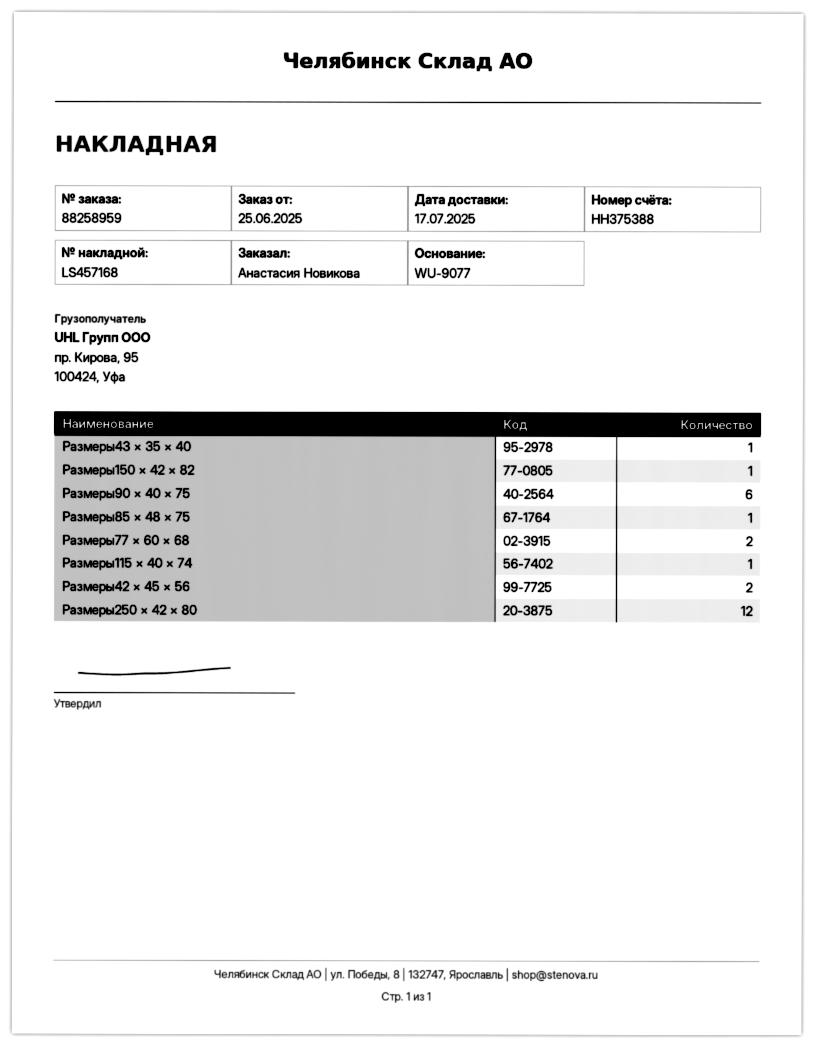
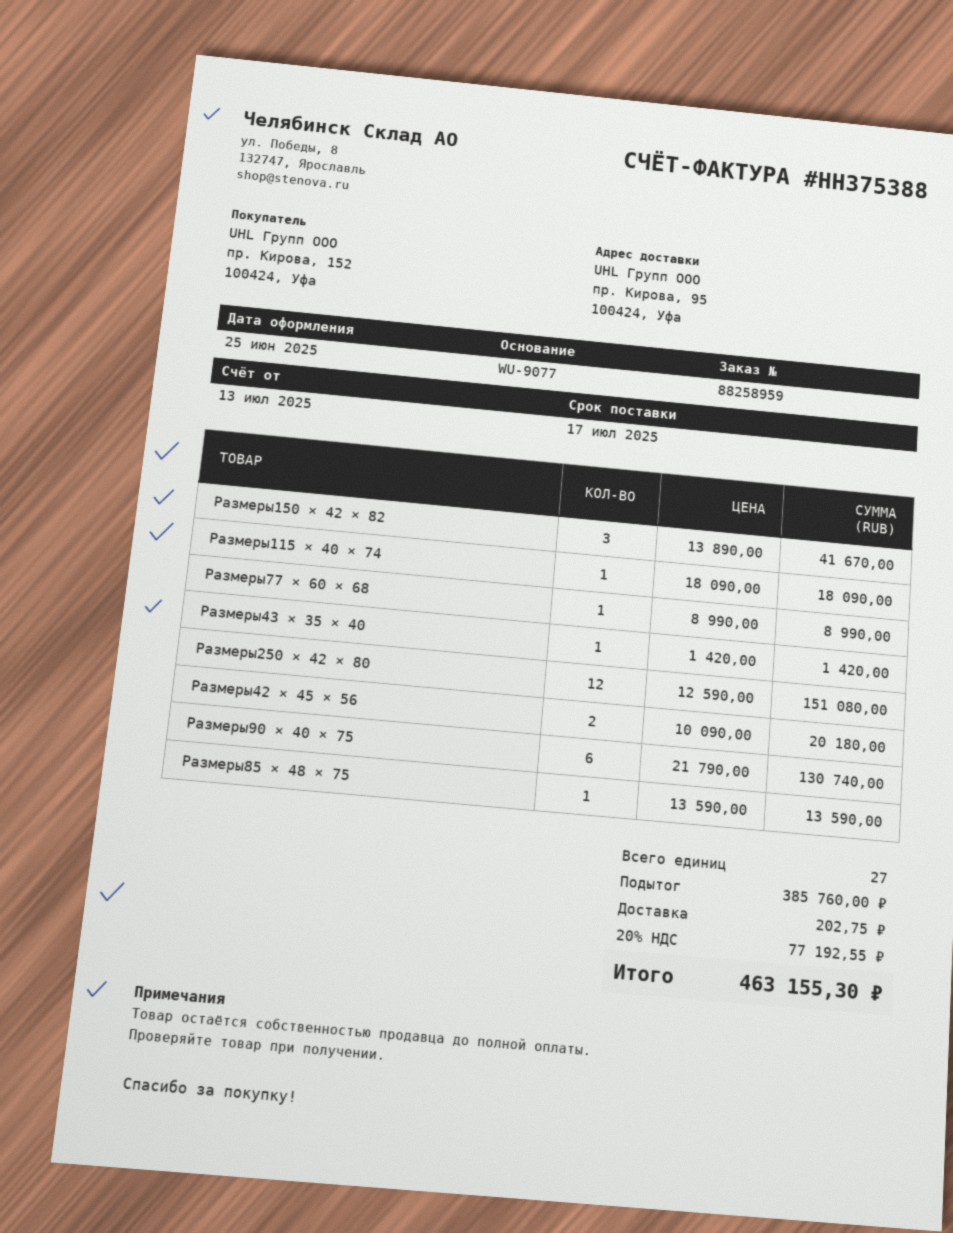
Размеры150 × 42 × 82: 1 -> 3
Размеры77 × 60 × 68: 2 -> 1

